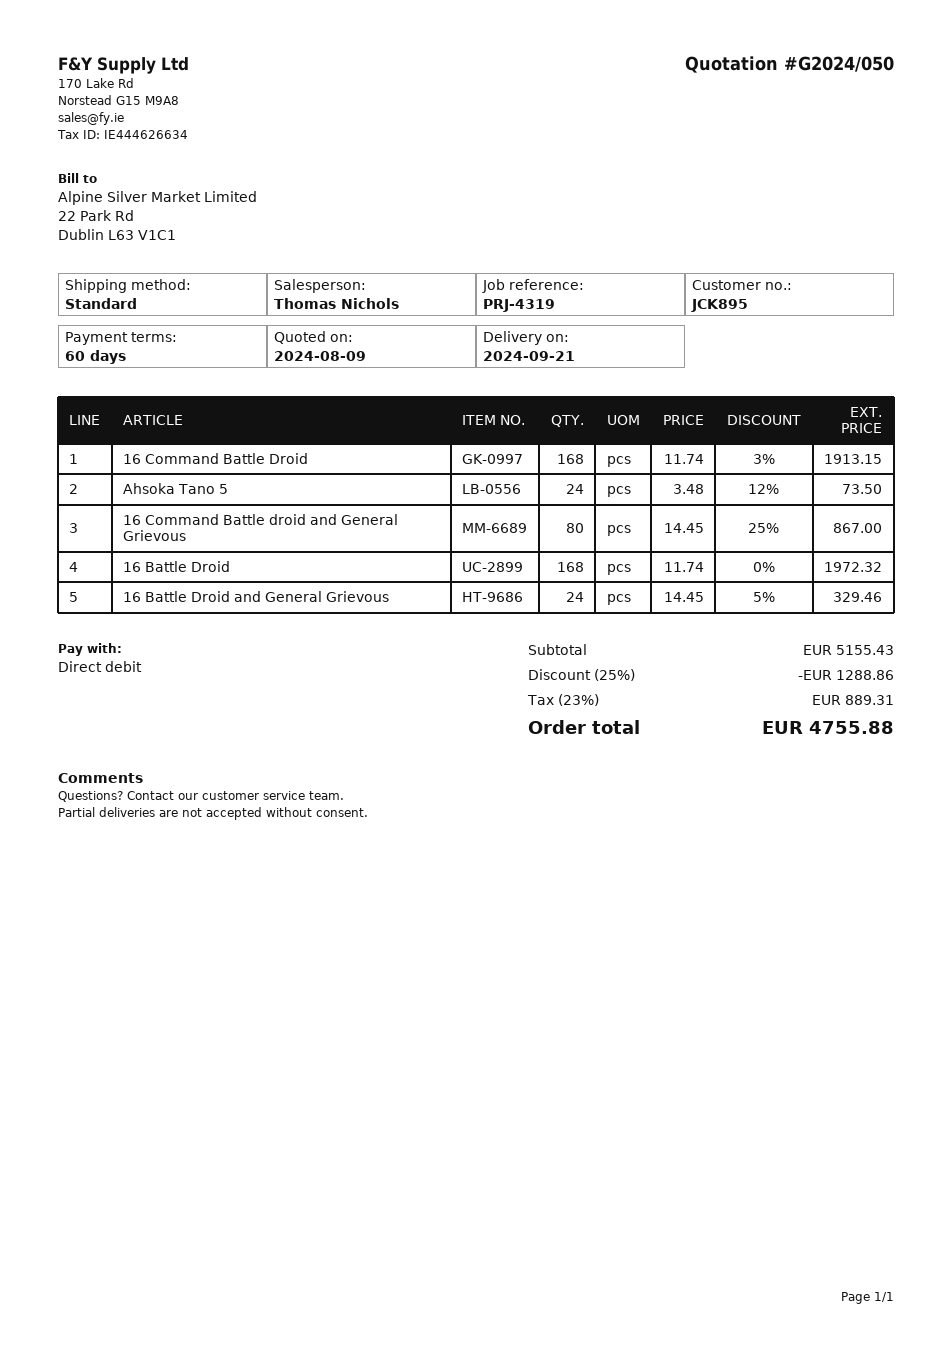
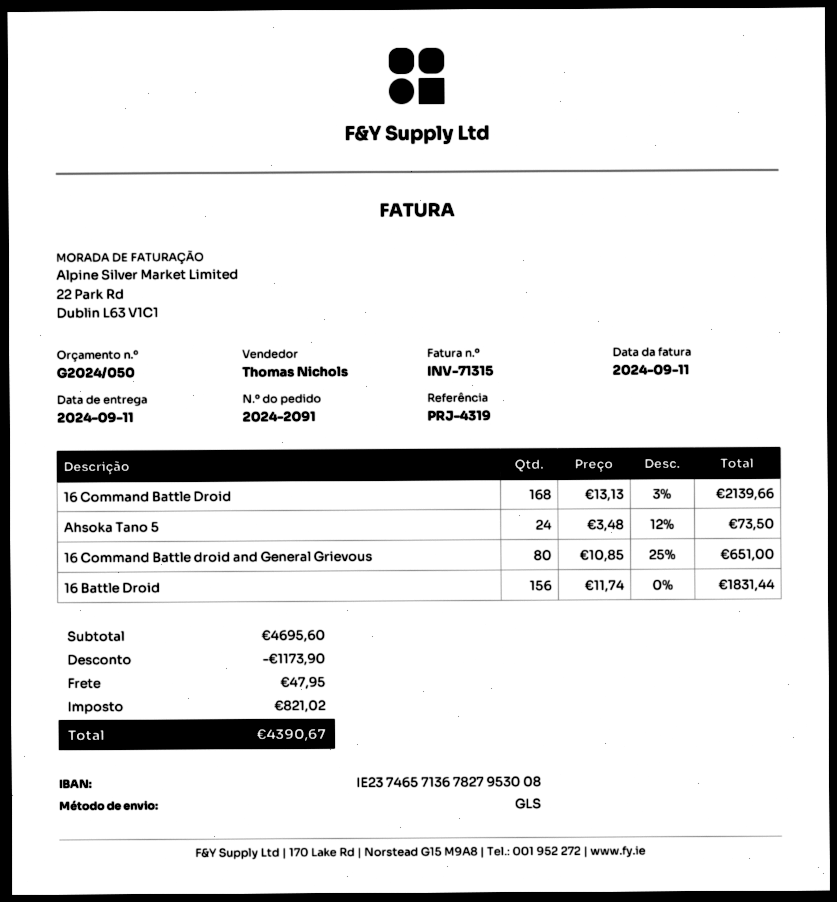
delivery date: 2024-09-21 -> 2024-09-11
shipping method: standard -> GLS
16 Command Battle Droid: 168 x 11.74 - 3% = 1913.15 -> 168 x 13.13 - 3% = 2139.66
16 Command Battle droid and General Grievous: 80 x 14.45 - 25% = 867.00 -> 80 x 10.85 - 25% = 651.00
16 Battle Droid: 168 x 11.74 = 1972.32 -> 156 x 11.74 = 1831.44
16 Battle Droid and General Grievous: 24 x 14.45 - 5% = 329.46 -> none
subtotal: 5155.43 -> 4695.60
discount: 1288.86 -> 1173.90
shipping: none -> 47.95
tax: 889.31 -> 821.02
total: 4755.88 -> 4390.67

